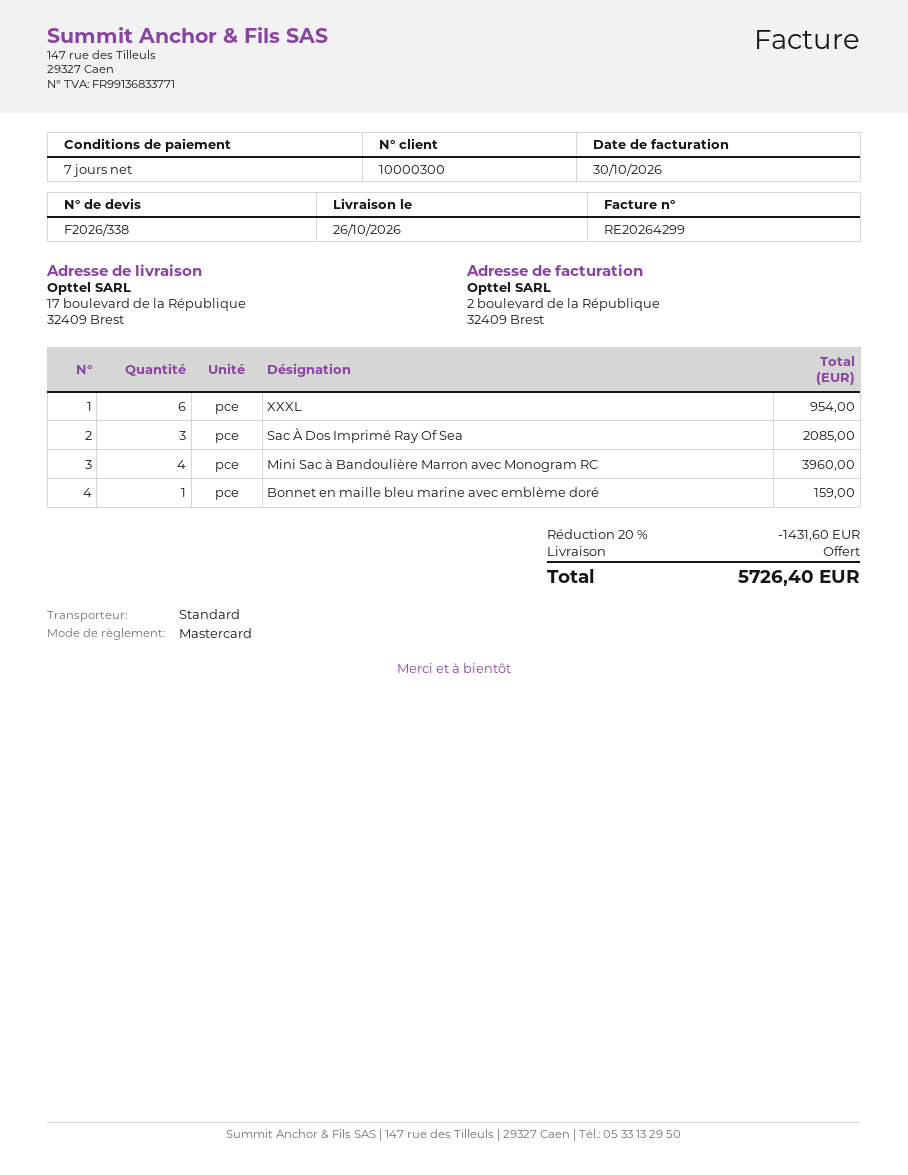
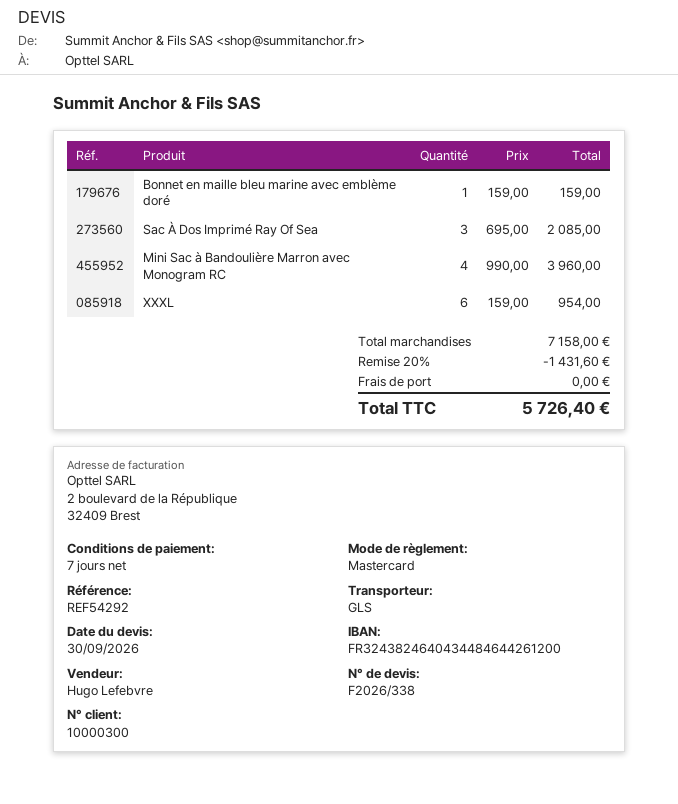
shipping method: standard -> GLS

